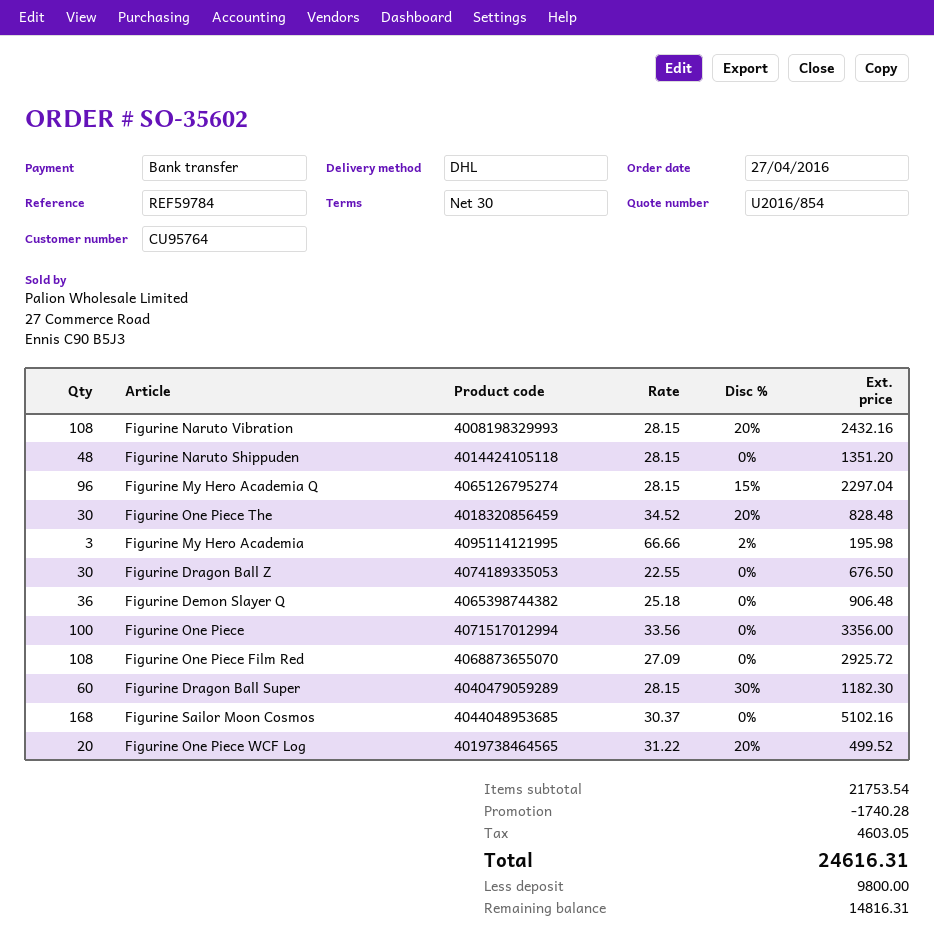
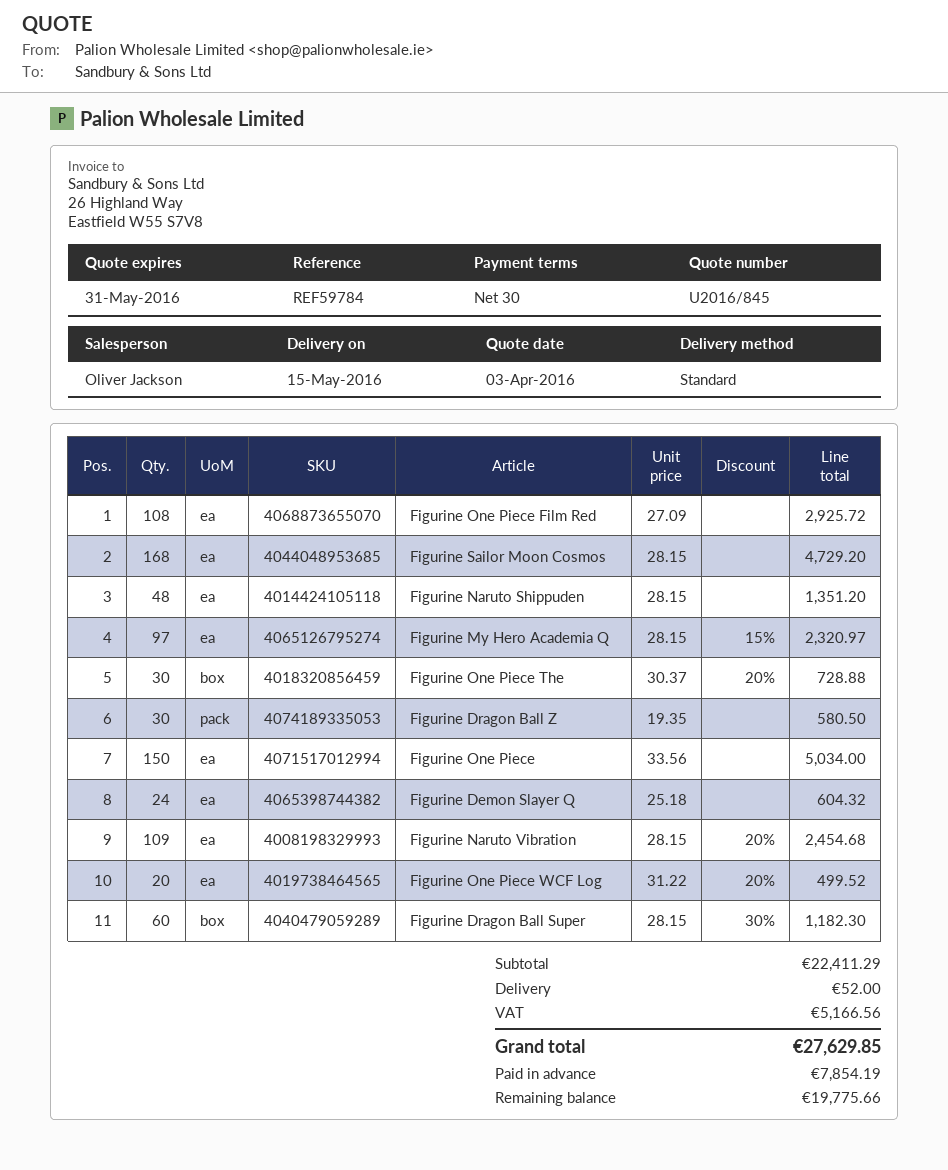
quote number: U2016/854 -> U2016/845
shipping method: DHL -> standard
Figurine Naruto Vibration: 108 x 28.15 - 20% = 2432.16 -> 109 x 28.15 - 20% = 2454.68
Figurine My Hero Academia Q: 96 x 28.15 - 15% = 2297.04 -> 97 x 28.15 - 15% = 2320.97
Figurine One Piece The: 30 x 34.52 - 20% = 828.48 -> 30 x 30.37 - 20% = 728.88
Figurine My Hero Academia: 3 x 66.66 - 2% = 195.98 -> none
Figurine Dragon Ball Z: 30 x 22.55 = 676.50 -> 30 x 19.35 = 580.50
Figurine Demon Slayer Q: 36 x 25.18 = 906.48 -> 24 x 25.18 = 604.32
Figurine One Piece: 100 x 33.56 = 3356.00 -> 150 x 33.56 = 5034.00
Figurine Sailor Moon Cosmos: 168 x 30.37 = 5102.16 -> 168 x 28.15 = 4729.20
subtotal: 21753.54 -> 22411.29
discount: 1740.28 -> none
shipping: none -> 52.00
tax: 4603.05 -> 5166.56
total: 24616.31 -> 27629.85
deposit: 9800.00 -> 7854.19
balance: 14816.31 -> 19775.66

